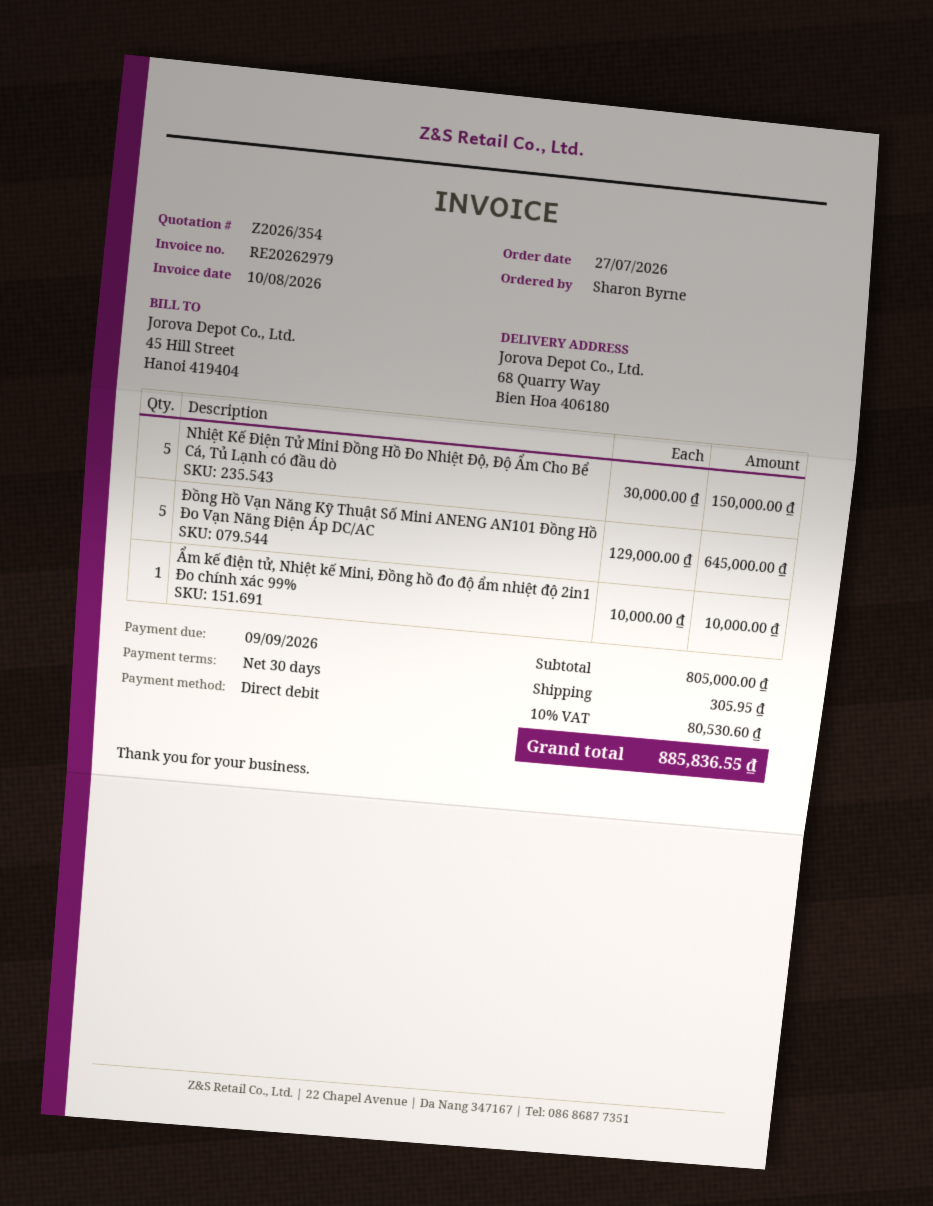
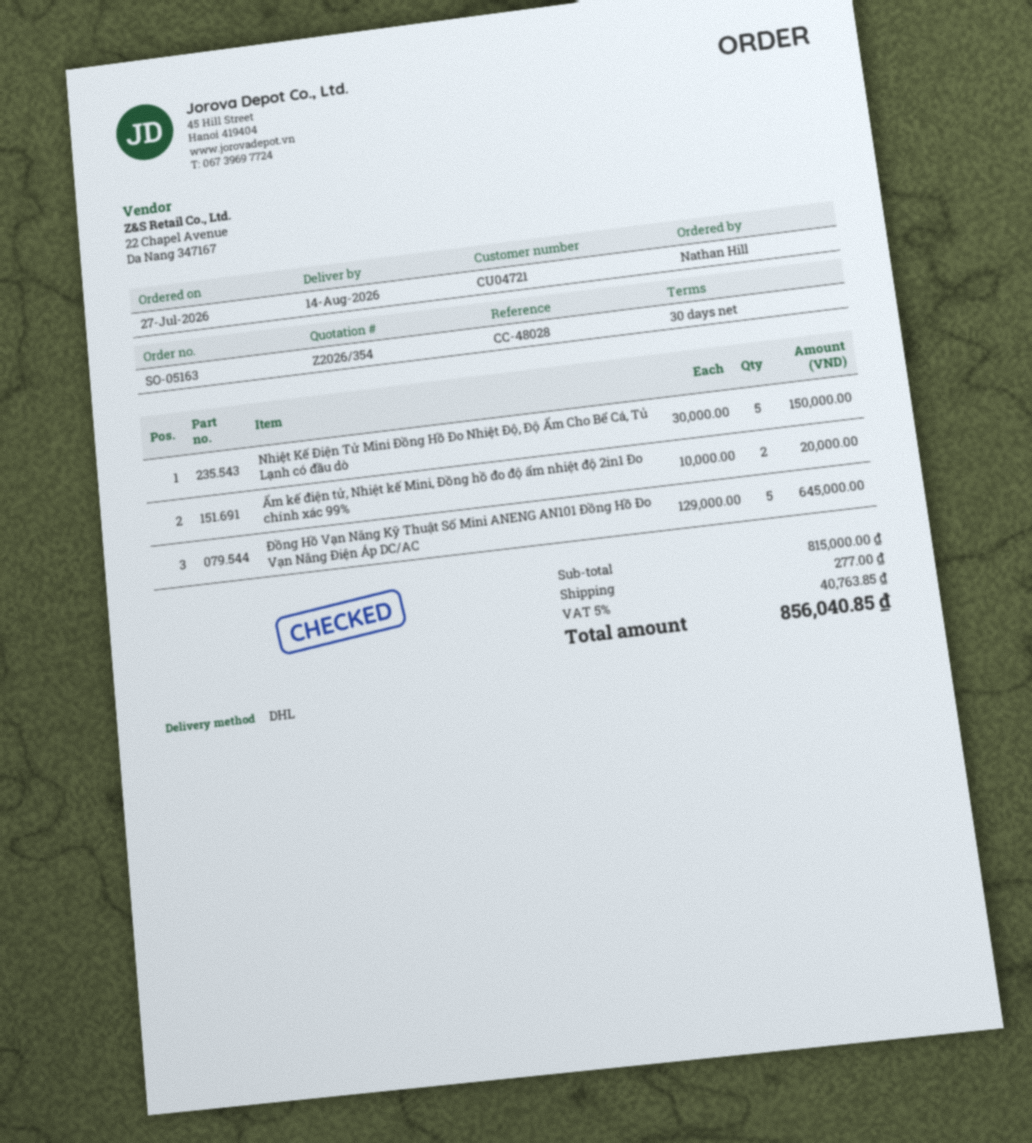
ordered by: Sharon Byrne -> Nathan Hill
Ẩm kế điện tử, Nhiệt kế Mini, Đồng hồ đo độ ẩm nhiệt độ 2in1 Đo chính xác 99%: 1 x 10000.00 = 10000.00 -> 2 x 10000.00 = 20000.00
subtotal: 805000.00 -> 815000.00
shipping: 305.95 -> 277.00
tax: 10% = 80530.60 -> 5% = 40763.85
total: 885836.55 -> 856040.85

